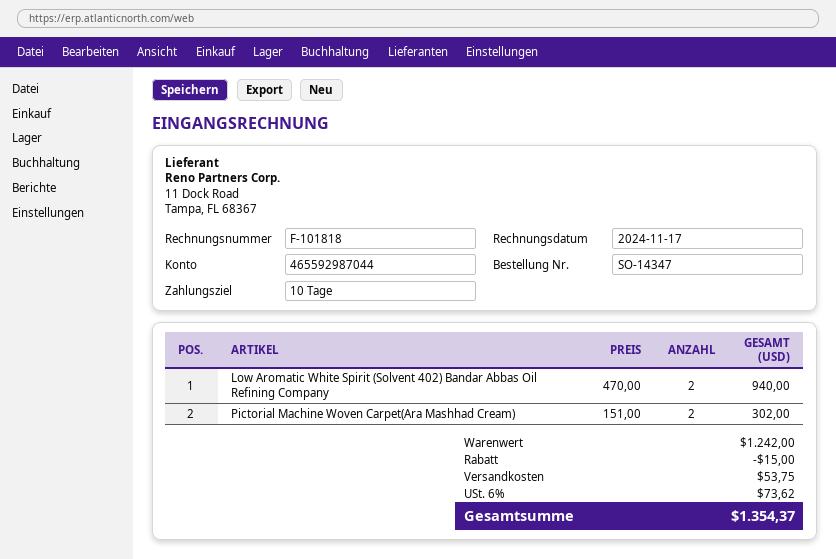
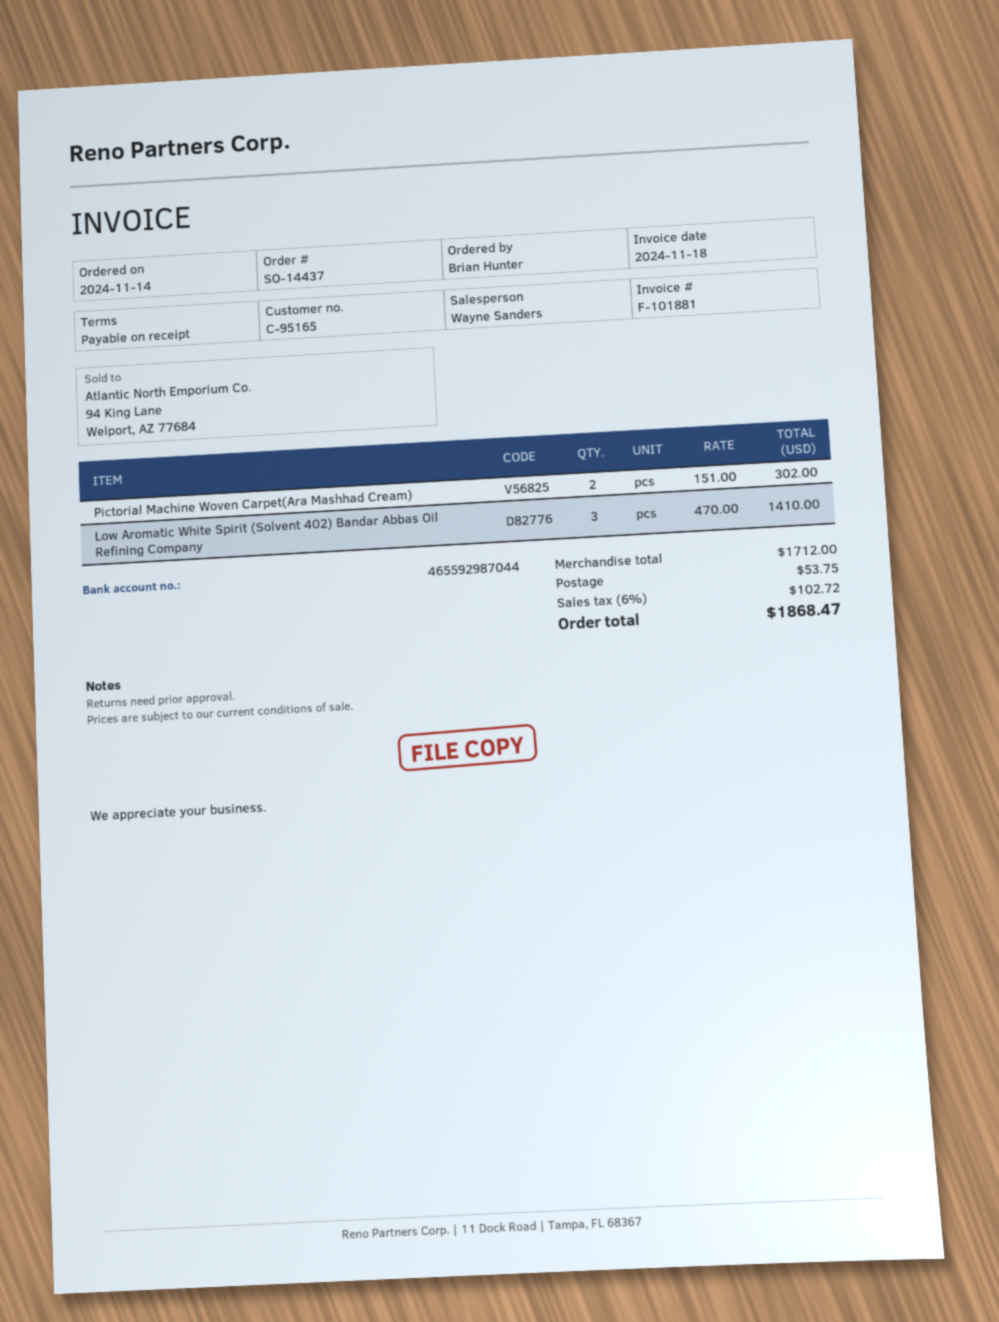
order number: SO-14347 -> SO-14437
invoice number: F-101818 -> F-101881
invoice date: 2024-11-17 -> 2024-11-18
payment terms: 10 days -> on receipt
Low Aromatic White Spirit (Solvent 402) Bandar Abbas Oil Refining Company: 2 x 470.00 = 940.00 -> 3 x 470.00 = 1410.00
subtotal: 1242.00 -> 1712.00
discount: 15.00 -> none
tax: 6% = 73.62 -> 6% = 102.72
total: 1354.37 -> 1868.47

